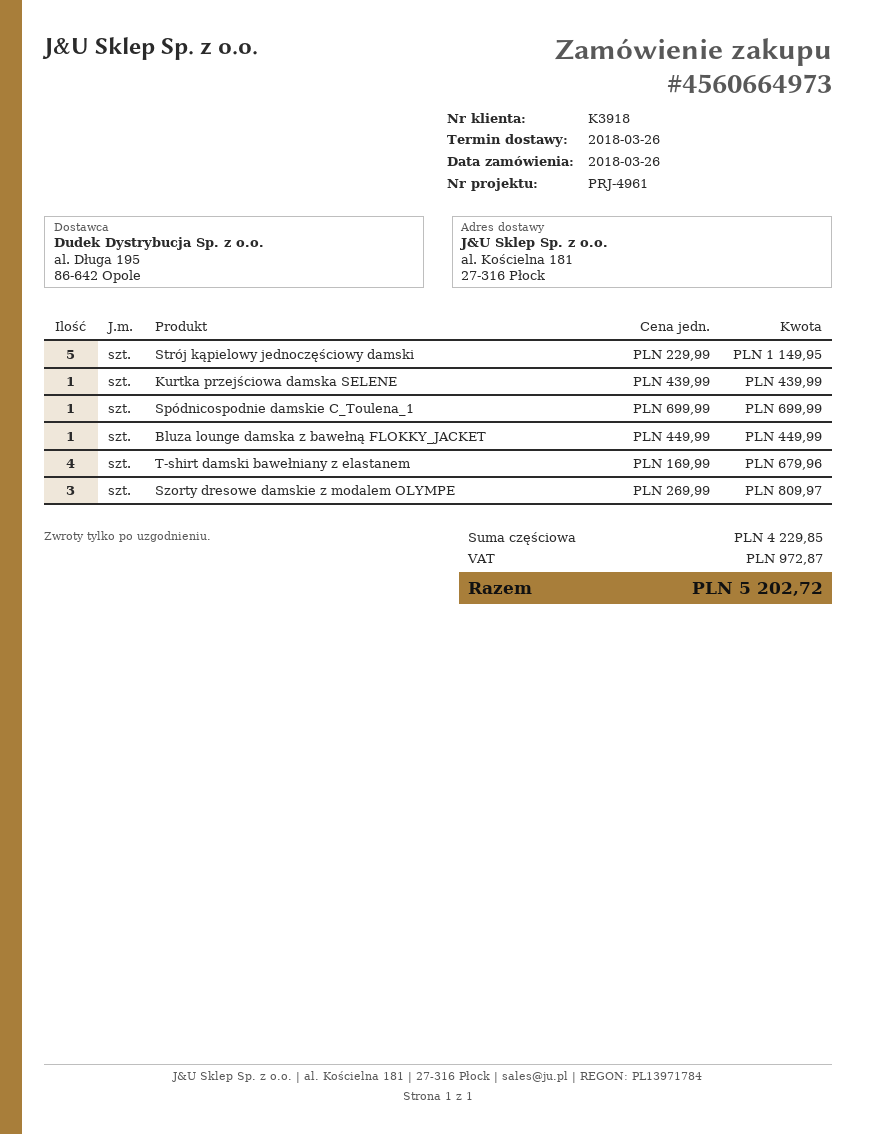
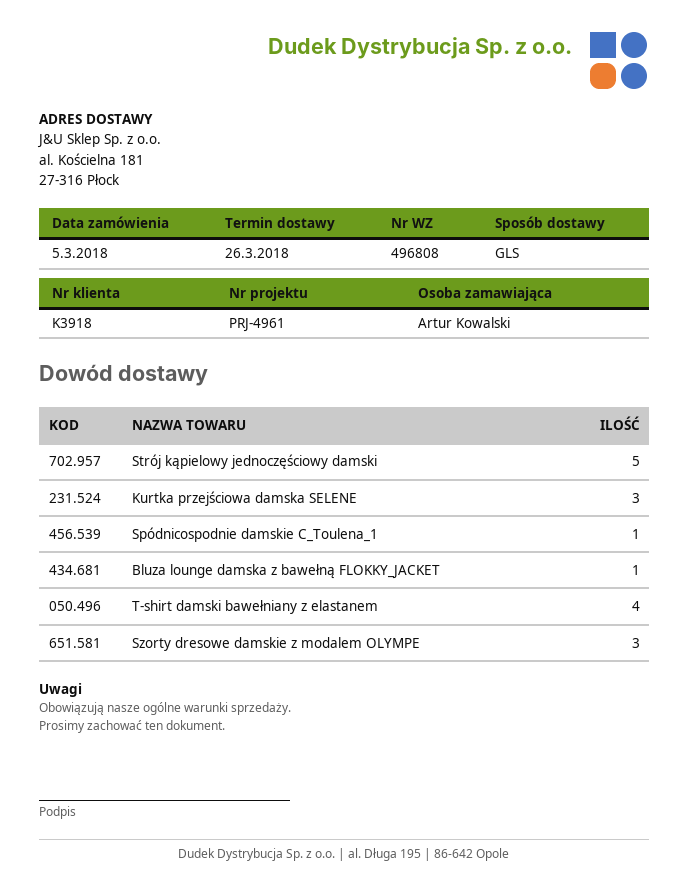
order date: 2018-03-26 -> 2018-03-05
Kurtka przejściowa damska SELENE: 1 -> 3

